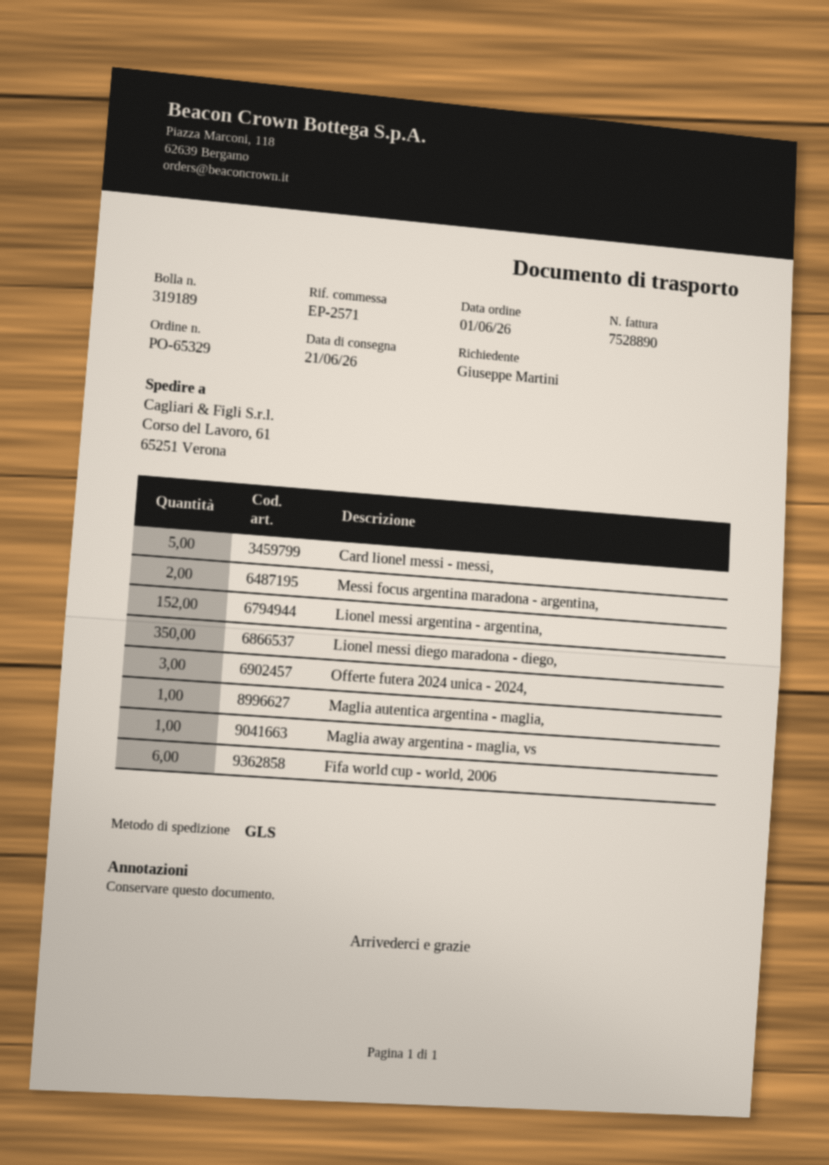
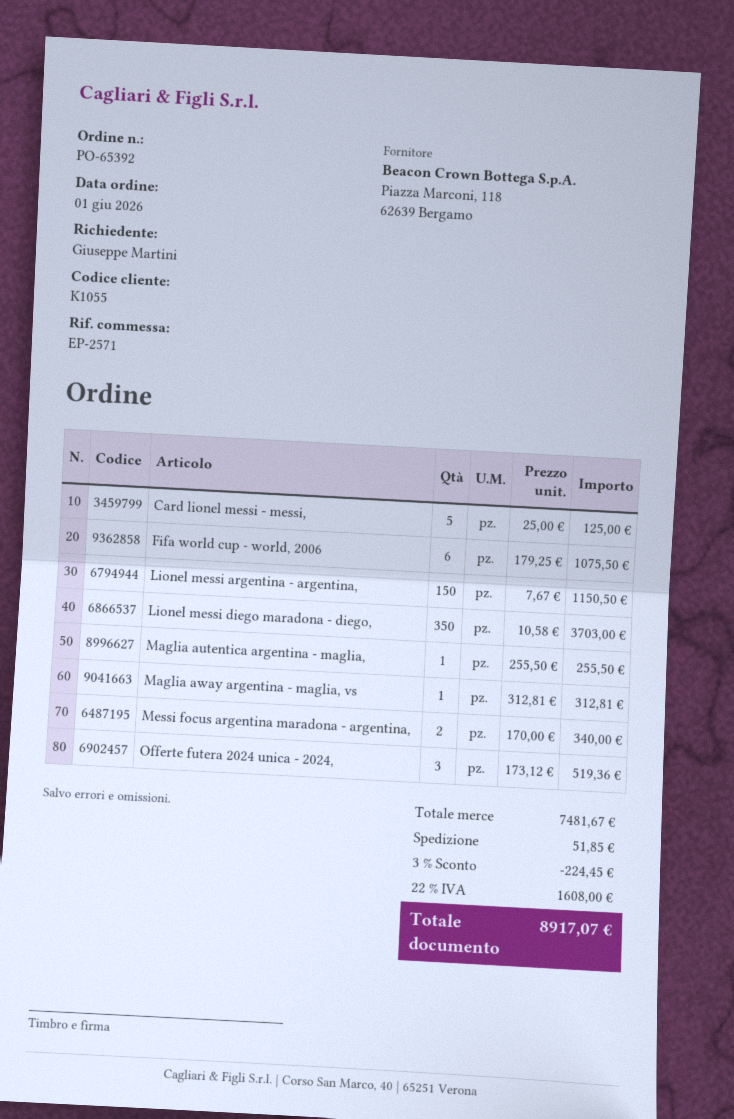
order number: PO-65329 -> PO-65392
Lionel messi argentina - argentina,: 152 -> 150

